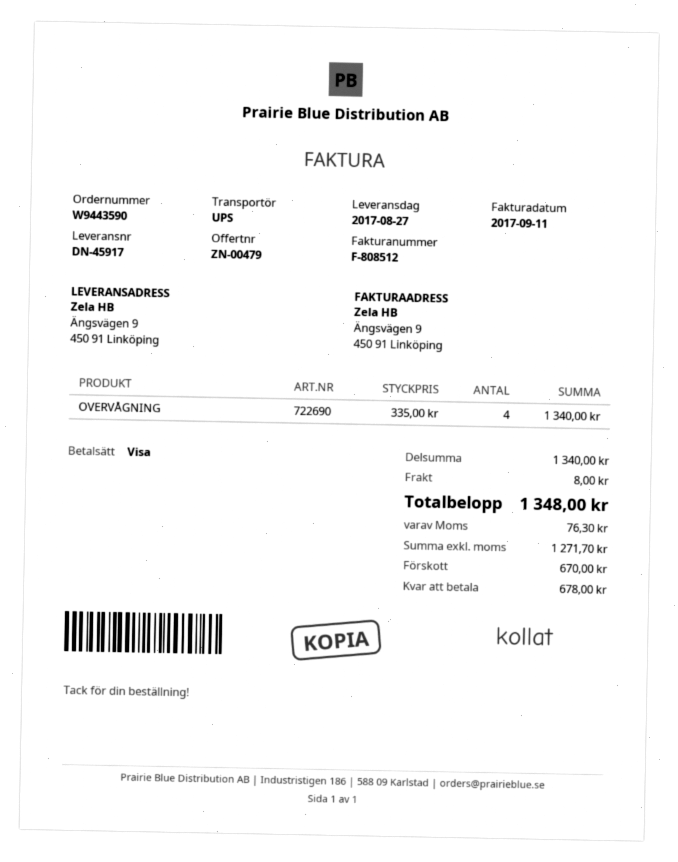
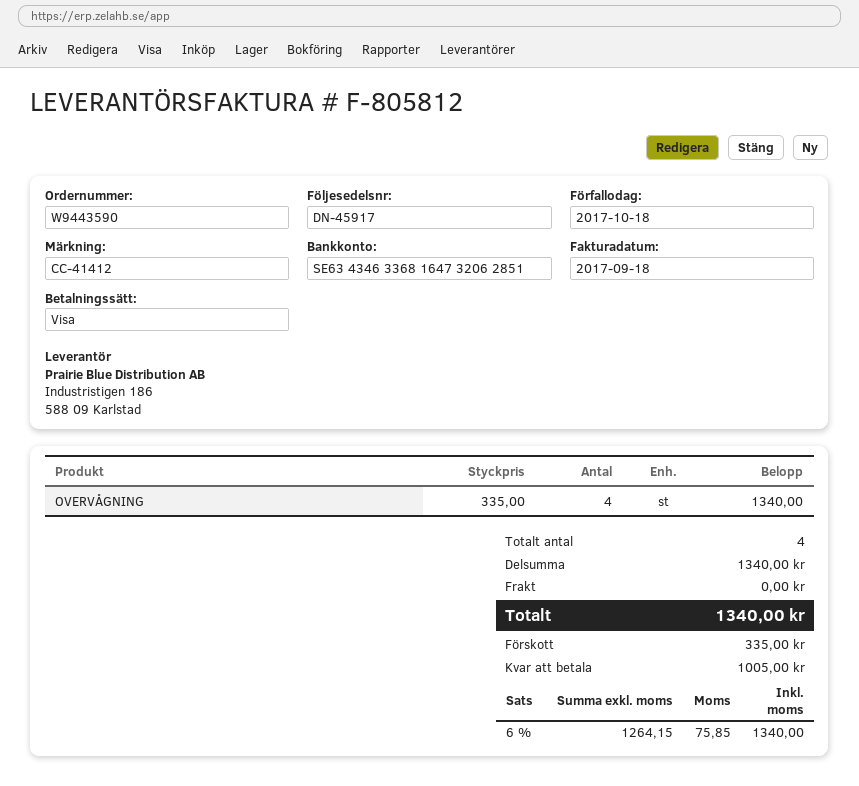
invoice number: F-808512 -> F-805812
invoice date: 2017-09-11 -> 2017-09-18
shipping: 8.00 -> 0.00
net: 1271.70 -> 1264.15
tax: 76.30 -> 75.85
total: 1348.00 -> 1340.00
deposit: 670.00 -> 335.00
balance: 678.00 -> 1005.00

